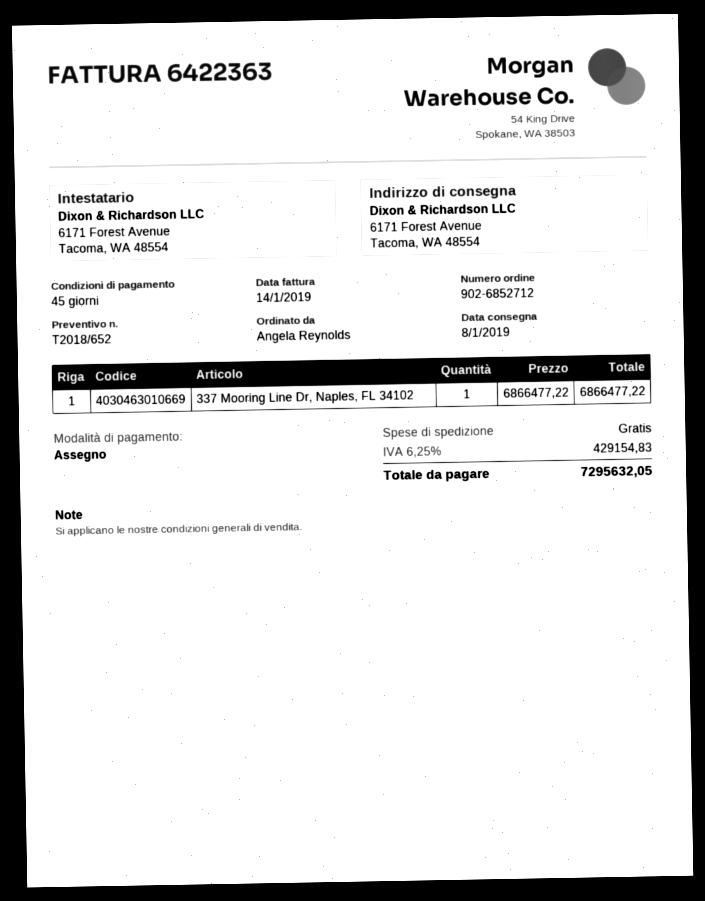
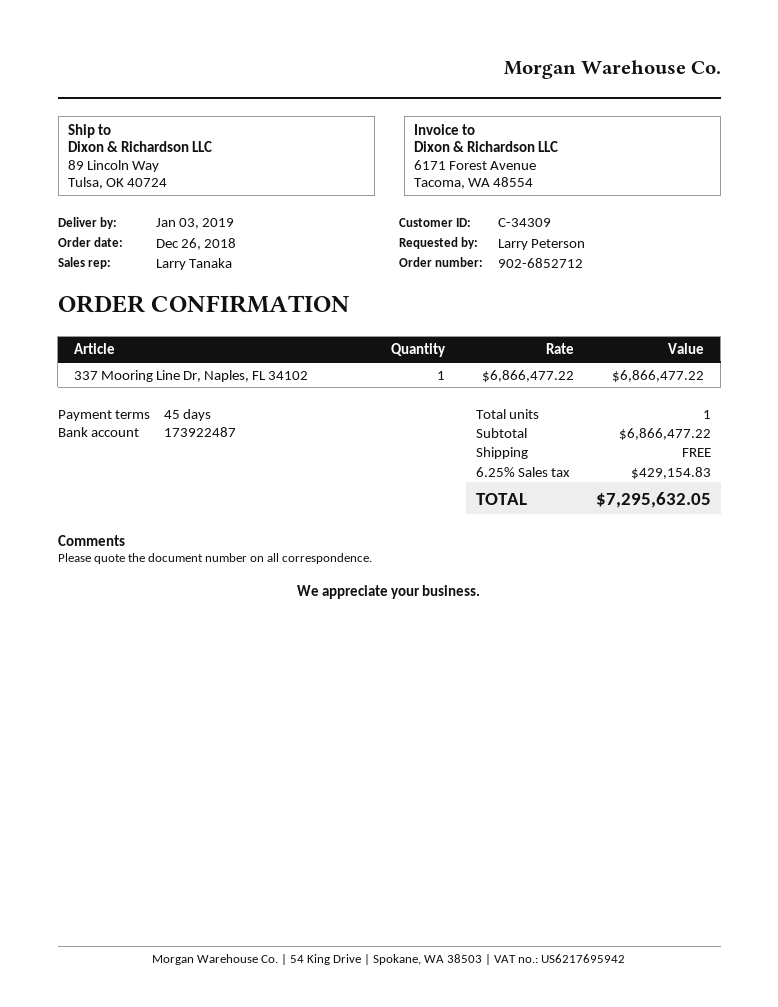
delivery date: 2019-01-08 -> 2019-01-03
ordered by: Angela Reynolds -> Larry Peterson
ship to: 6171 Forest Avenue, Tacoma, WA 48554 -> 89 Lincoln Way, Tulsa, OK 40724

